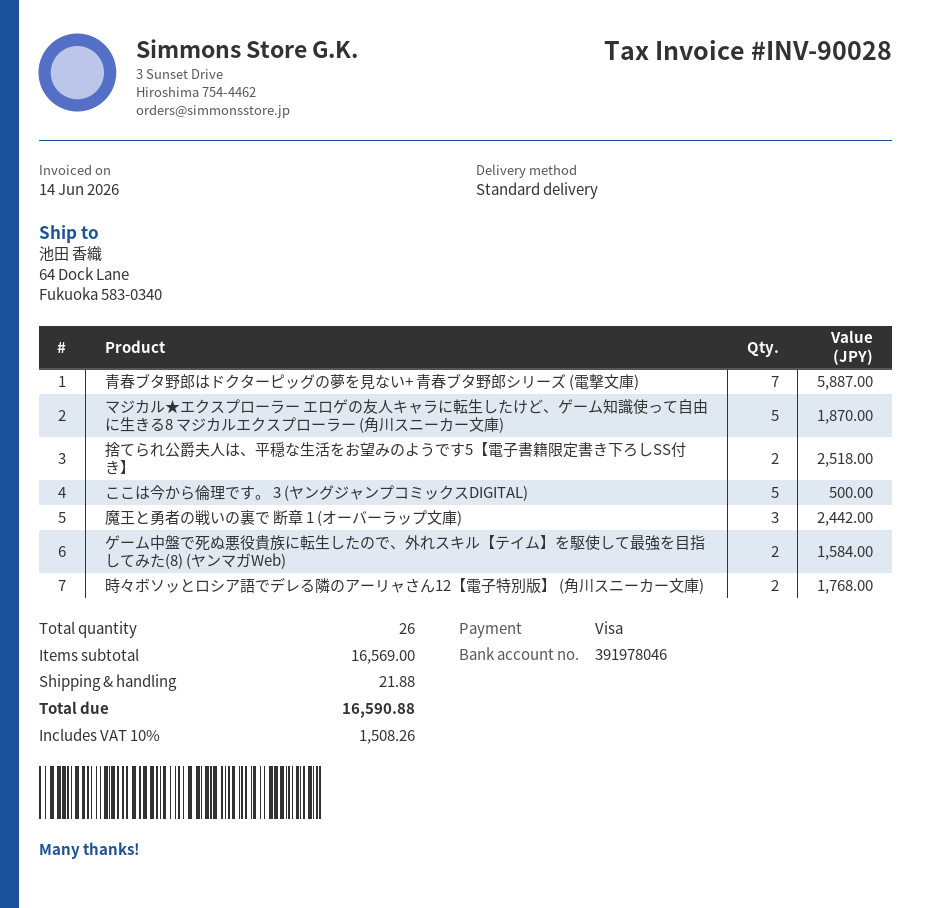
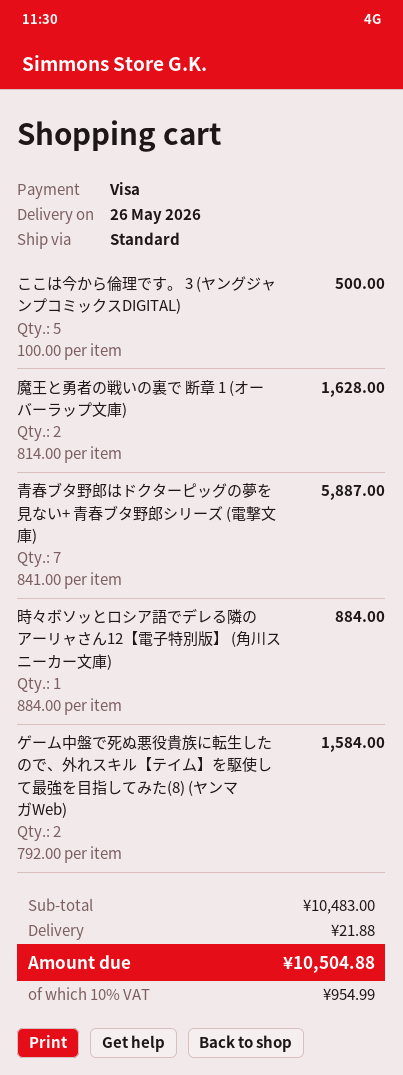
マジカル★エクスプローラー エロゲの友人キャラに転生したけど、ゲーム知識使って自由に生きる8 マジカルエクスプローラー (角川スニーカー文庫): 5 for 1870.00 -> none
捨てられ公爵夫人は、平穏な生活をお望みのようです5【電子書籍限定書き下ろしSS付き】: 2 for 2518.00 -> none
魔王と勇者の戦いの裏で 断章 1 (オーバーラップ文庫): 3 for 2442.00 -> 2 for 1628.00
時々ボソッとロシア語でデレる隣のアーリャさん12【電子特別版】 (角川スニーカー文庫): 2 for 1768.00 -> 1 for 884.00
subtotal: 16569.00 -> 10483.00
tax: 10% = 1508.26 -> 10% = 954.99
total: 16590.88 -> 10504.88

